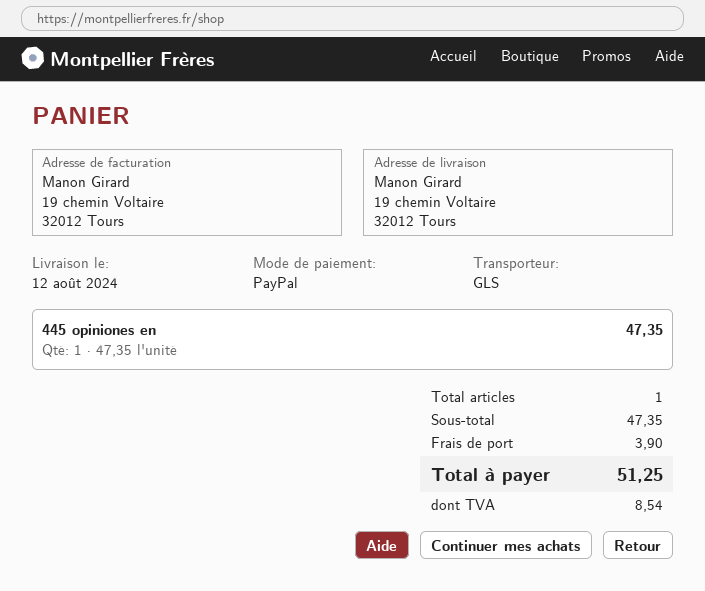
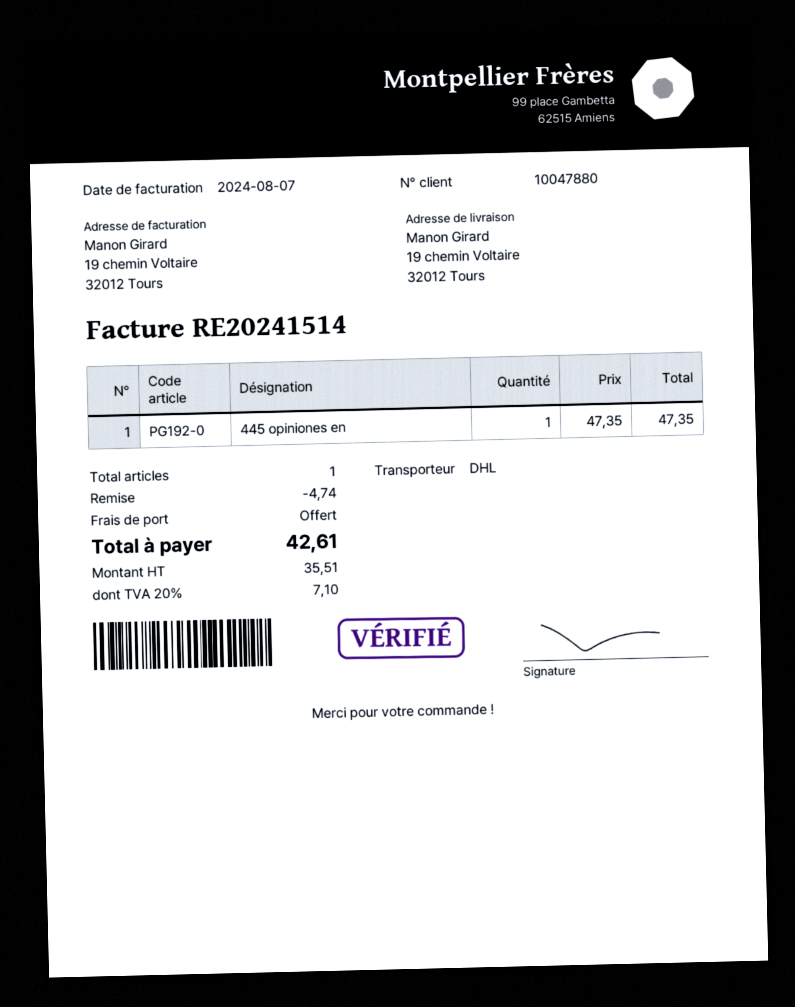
shipping method: GLS -> DHL
discount: none -> 4.74
shipping: 3.90 -> 0.00
tax: 8.54 -> 7.10
total: 51.25 -> 42.61

